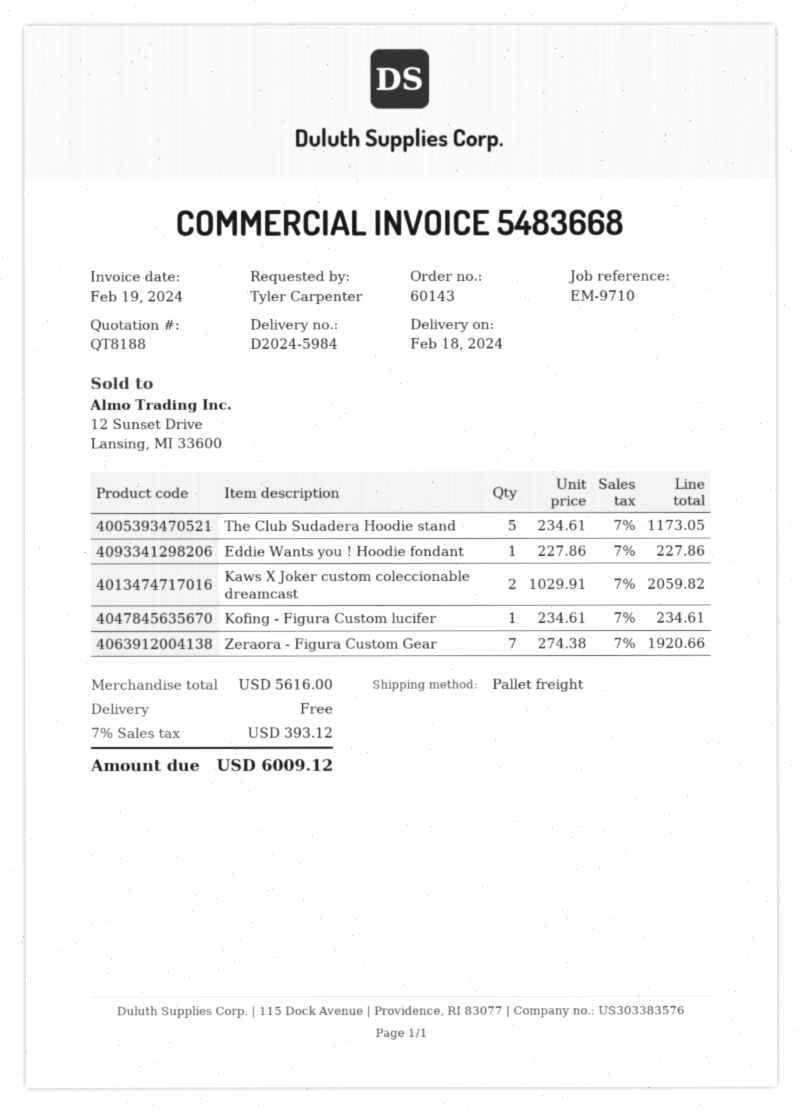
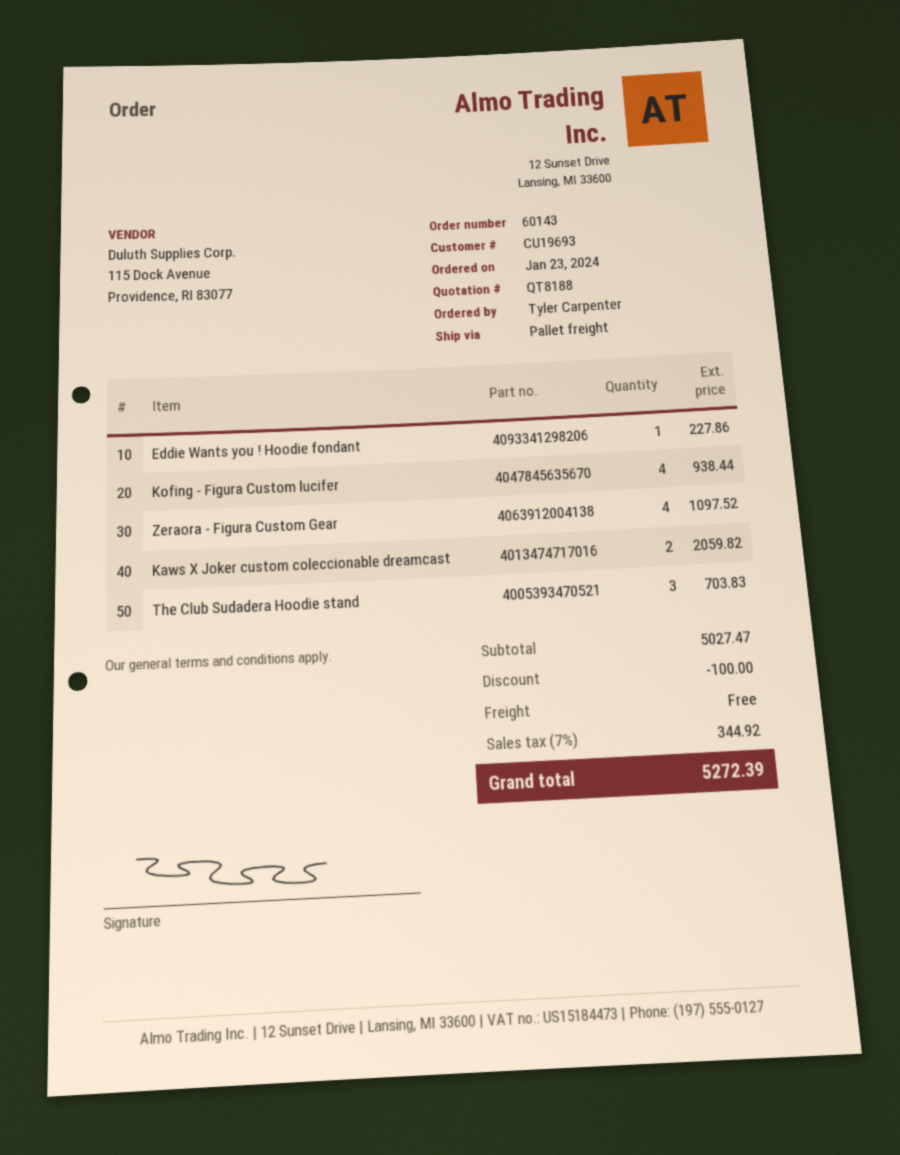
The Club Sudadera Hoodie stand: 5 for 1173.05 -> 3 for 703.83
Kofing - Figura Custom lucifer: 1 for 234.61 -> 4 for 938.44
Zeraora - Figura Custom Gear: 7 for 1920.66 -> 4 for 1097.52
subtotal: 5616.00 -> 5027.47
discount: none -> 100.00
tax: 7% = 393.12 -> 7% = 344.92
total: 6009.12 -> 5272.39

